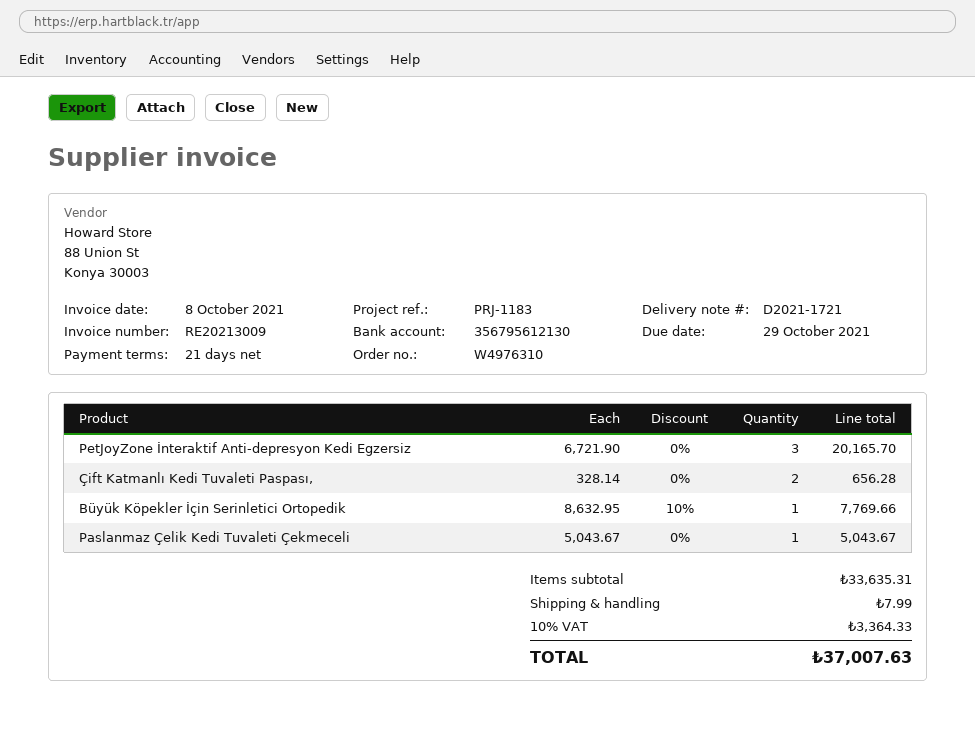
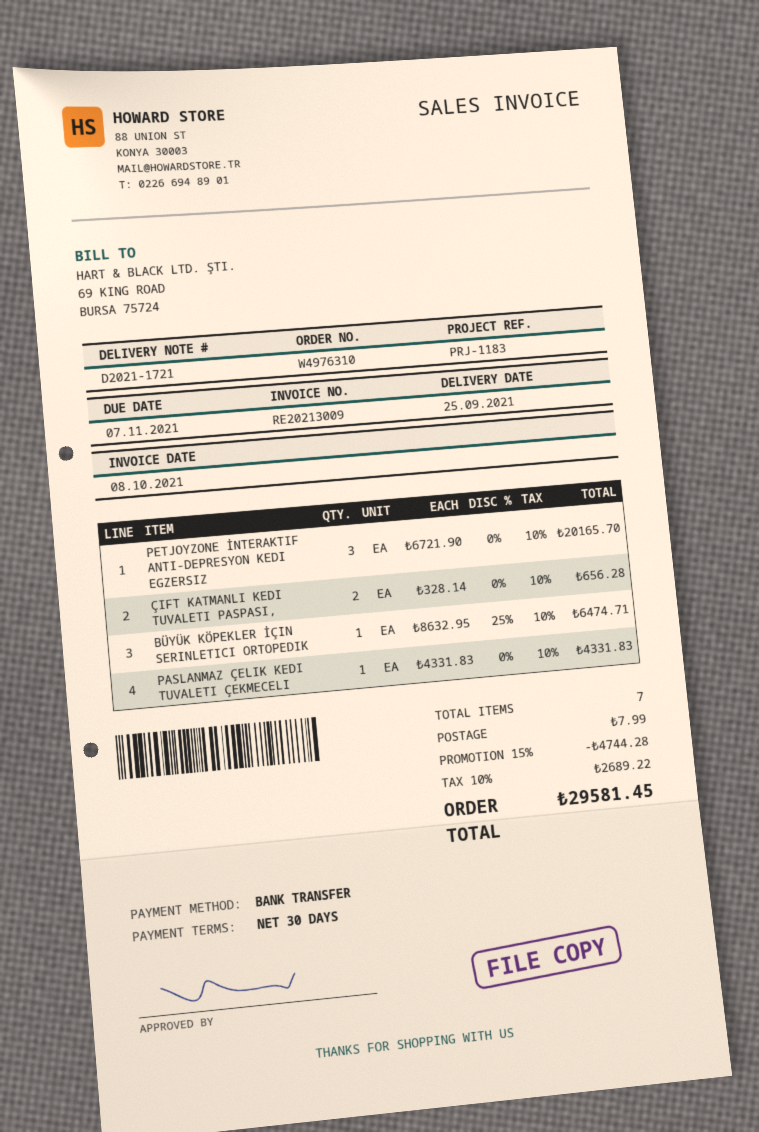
payment terms: 21 days -> 30 days
due date: 2021-10-29 -> 2021-11-07
Büyük Köpekler İçin Serinletici Ortopedik: 1 x 8632.95 - 10% = 7769.66 -> 1 x 8632.95 - 25% = 6474.71
Paslanmaz Çelik Kedi Tuvaleti Çekmeceli: 1 x 5043.67 = 5043.67 -> 1 x 4331.83 = 4331.83
discount: none -> 15% = 4744.28
tax: 10% = 3364.33 -> 10% = 2689.22
total: 37007.63 -> 29581.45

